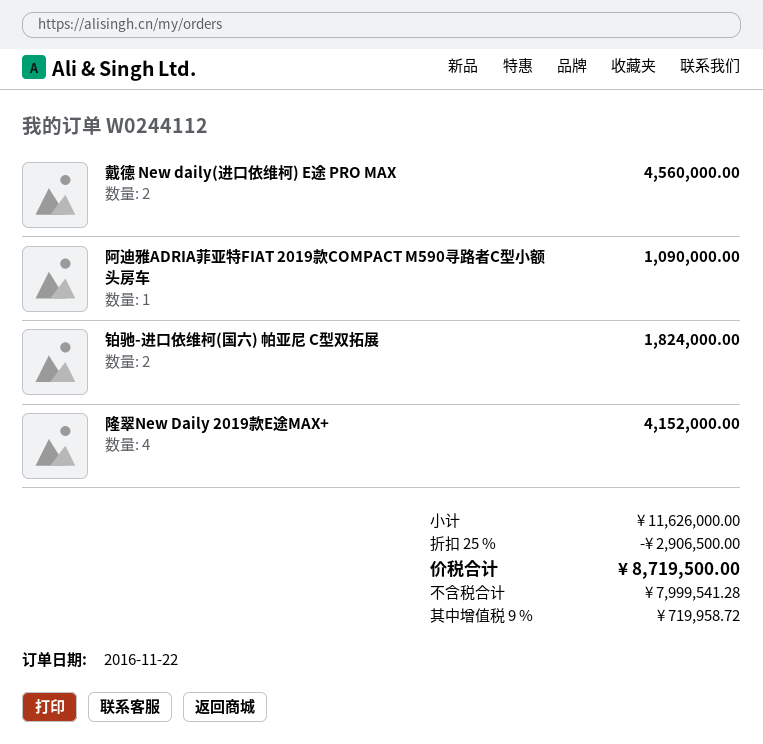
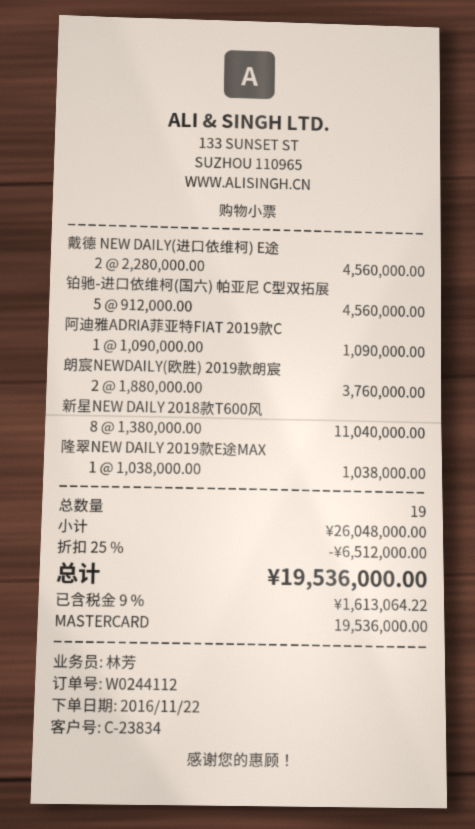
铂驰-进口依维柯(国六) 帕亚尼 C型双拓展: 2 for 1824000.00 -> 5 for 4560000.00
隆翠New Daily 2019款E途MAX+: 4 for 4152000.00 -> 1 for 1038000.00
朗宸NEWDAILY(欧胜) 2019款朗宸: none -> 2 for 3760000.00
新星NEW DAILY 2018款T600风: none -> 8 for 11040000.00
subtotal: 11626000.00 -> 26048000.00
discount: 25% = 2906500.00 -> 25% = 6512000.00
tax: 9% = 719958.72 -> 9% = 1613064.22
total: 8719500.00 -> 19536000.00

